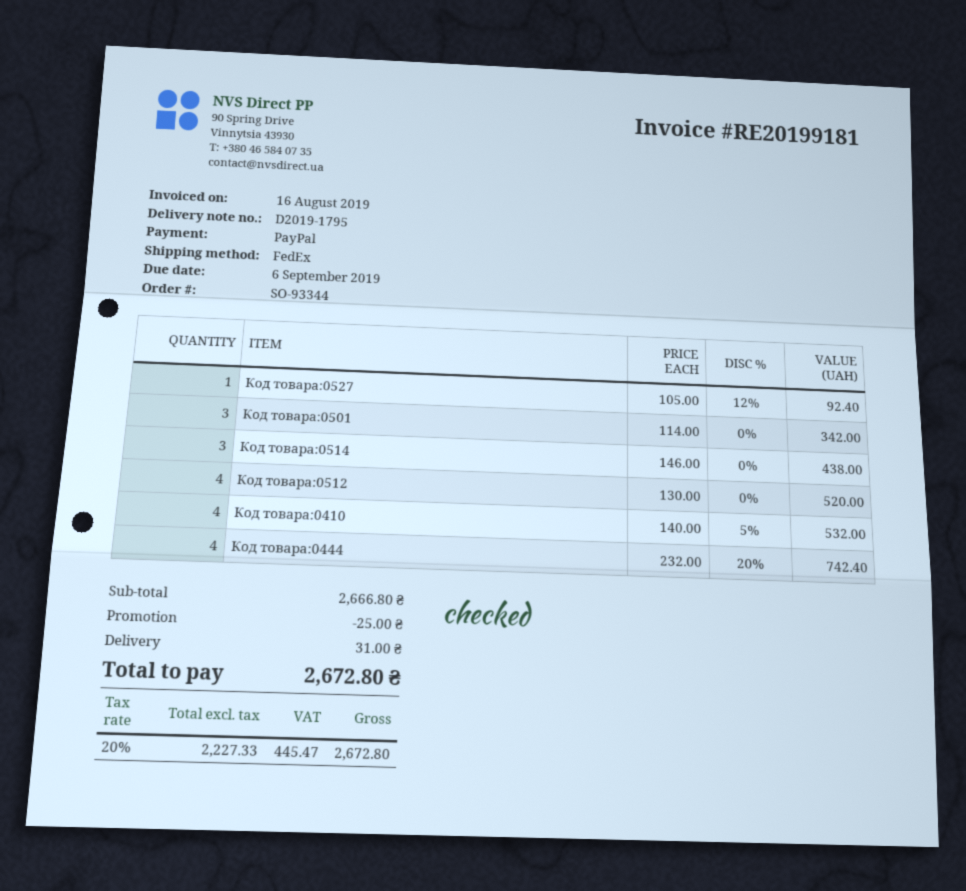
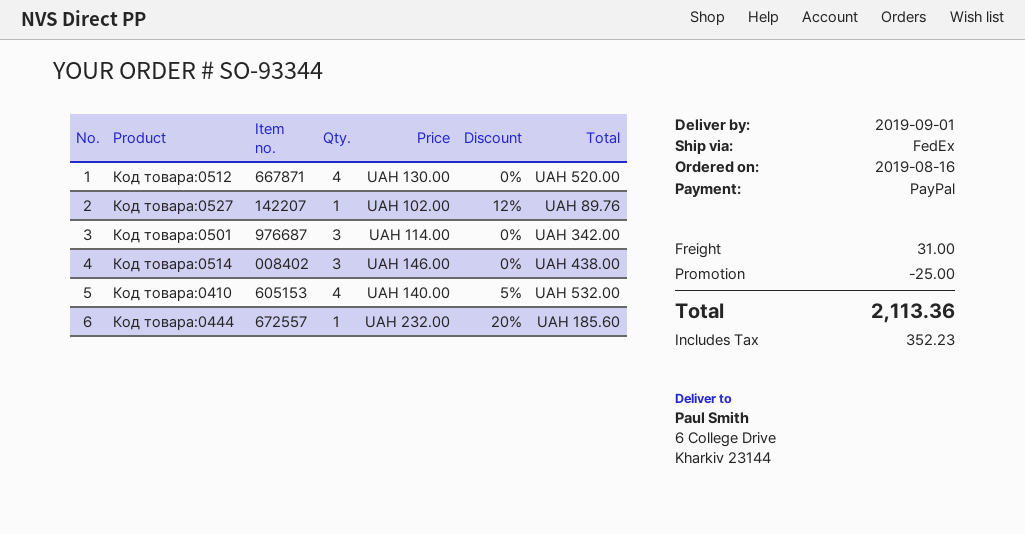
Код товара:0527: 1 x 105.00 - 12% = 92.40 -> 1 x 102.00 - 12% = 89.76
Код товара:0444: 4 x 232.00 - 20% = 742.40 -> 1 x 232.00 - 20% = 185.60
tax: 445.47 -> 352.23
total: 2672.80 -> 2113.36

